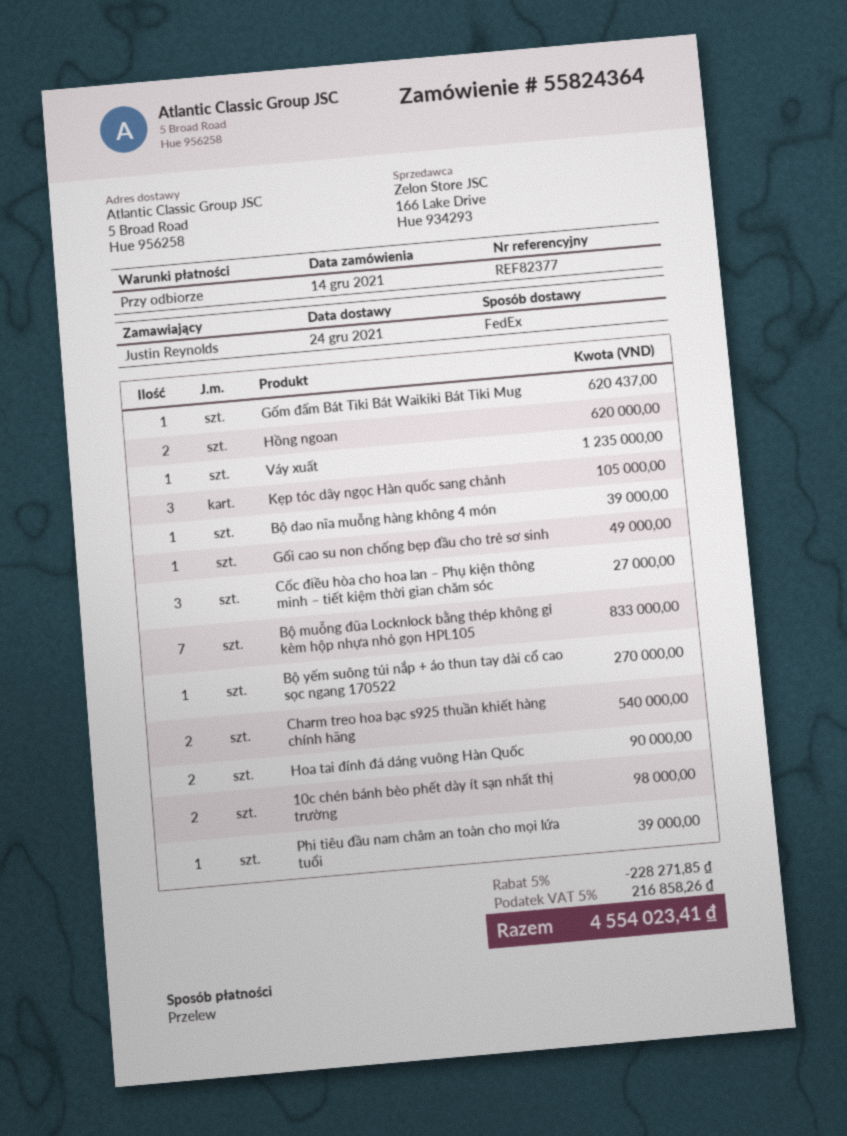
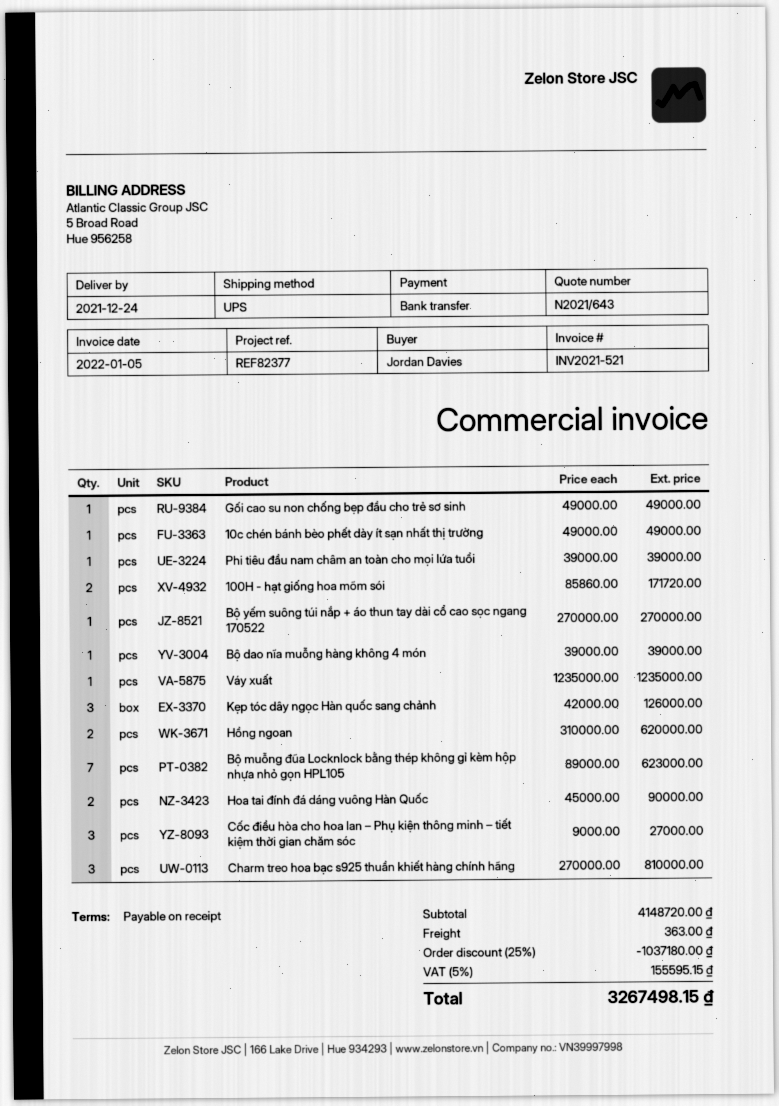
ordered by: Justin Reynolds -> Jordan Davies
shipping method: FedEx -> UPS
Gốm đấm Bát Tiki Bát Waikiki Bát Tiki Mug: 1 for 620437.00 -> none
Kẹp tóc dây ngọc Hàn quốc sang chảnh: 3 for 105000.00 -> 3 for 126000.00
Bộ muỗng đũa Locknlock bằng thép không gỉ kèm hộp nhựa nhỏ gọn HPL105: 7 for 833000.00 -> 7 for 623000.00
Charm treo hoa bạc s925 thuần khiết hàng chính hãng: 2 for 540000.00 -> 3 for 810000.00
10c chén bánh bèo phết dày ít sạn nhất thị trường: 2 for 98000.00 -> 1 for 49000.00
100H - hạt giống hoa mõm sói: none -> 2 for 171720.00
discount: 5% = 228271.85 -> 25% = 1037180.00
shipping: none -> 363.00
tax: 5% = 216858.26 -> 5% = 155595.15
total: 4554023.41 -> 3267498.15

